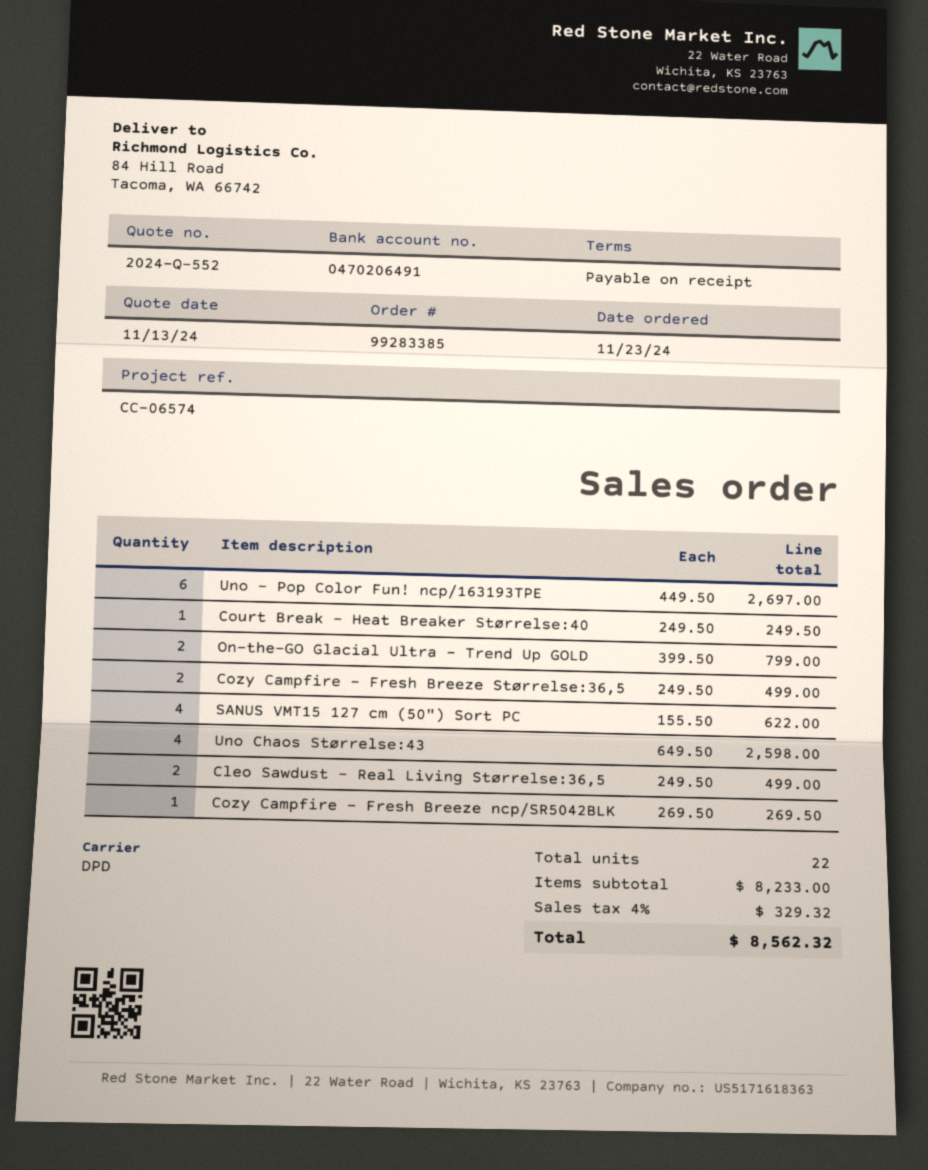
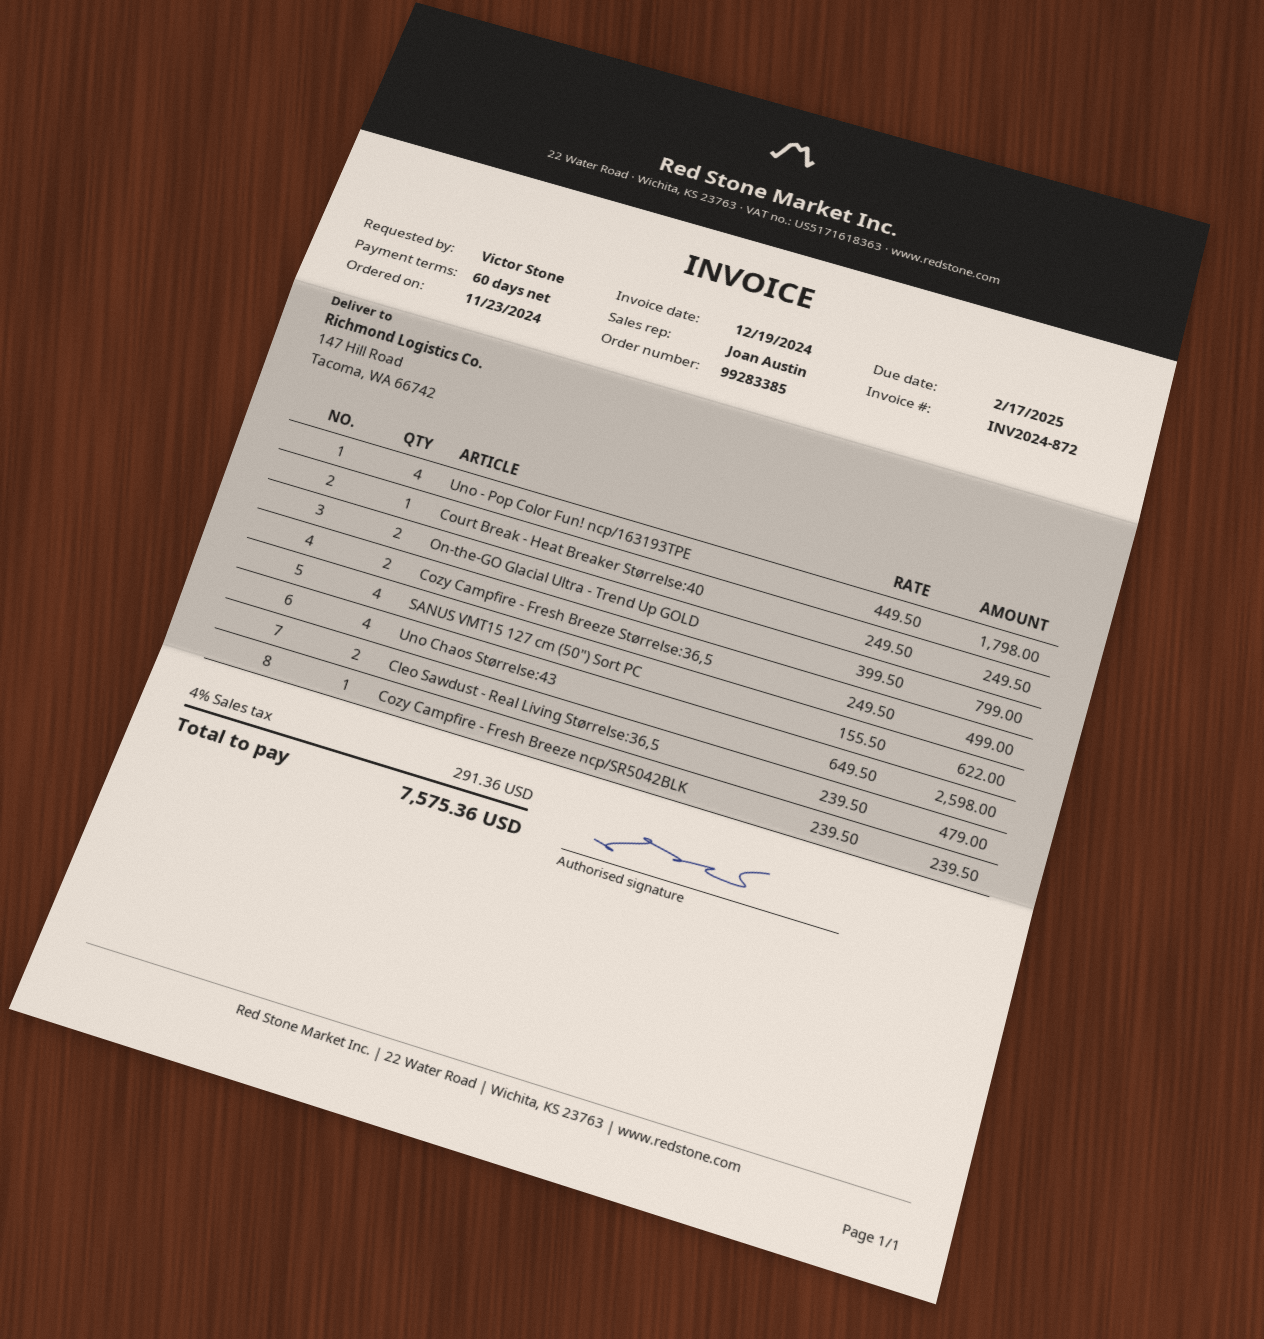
payment terms: on receipt -> 60 days
ship to: 84 Hill Road, Tacoma, WA 66742 -> 147 Hill Road, Tacoma, WA 66742
Uno - Pop Color Fun! ncp/163193TPE: 6 x 449.50 = 2697.00 -> 4 x 449.50 = 1798.00
Cleo Sawdust - Real Living Størrelse:36,5: 2 x 249.50 = 499.00 -> 2 x 239.50 = 479.00
Cozy Campfire - Fresh Breeze ncp/SR5042BLK: 1 x 269.50 = 269.50 -> 1 x 239.50 = 239.50
tax: 4% = 329.32 -> 4% = 291.36
total: 8562.32 -> 7575.36

